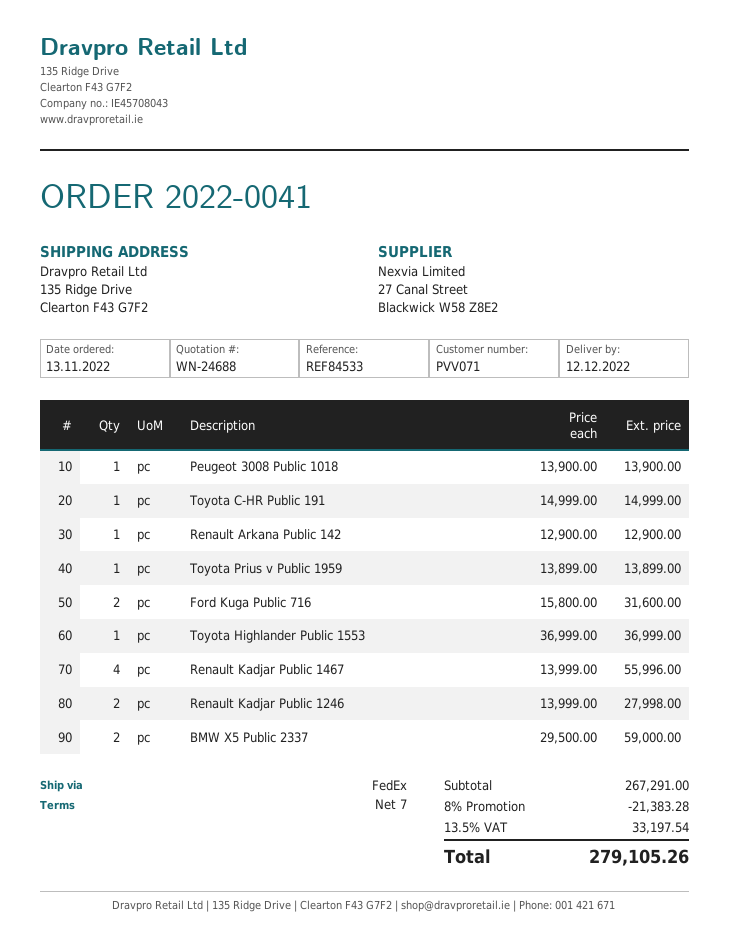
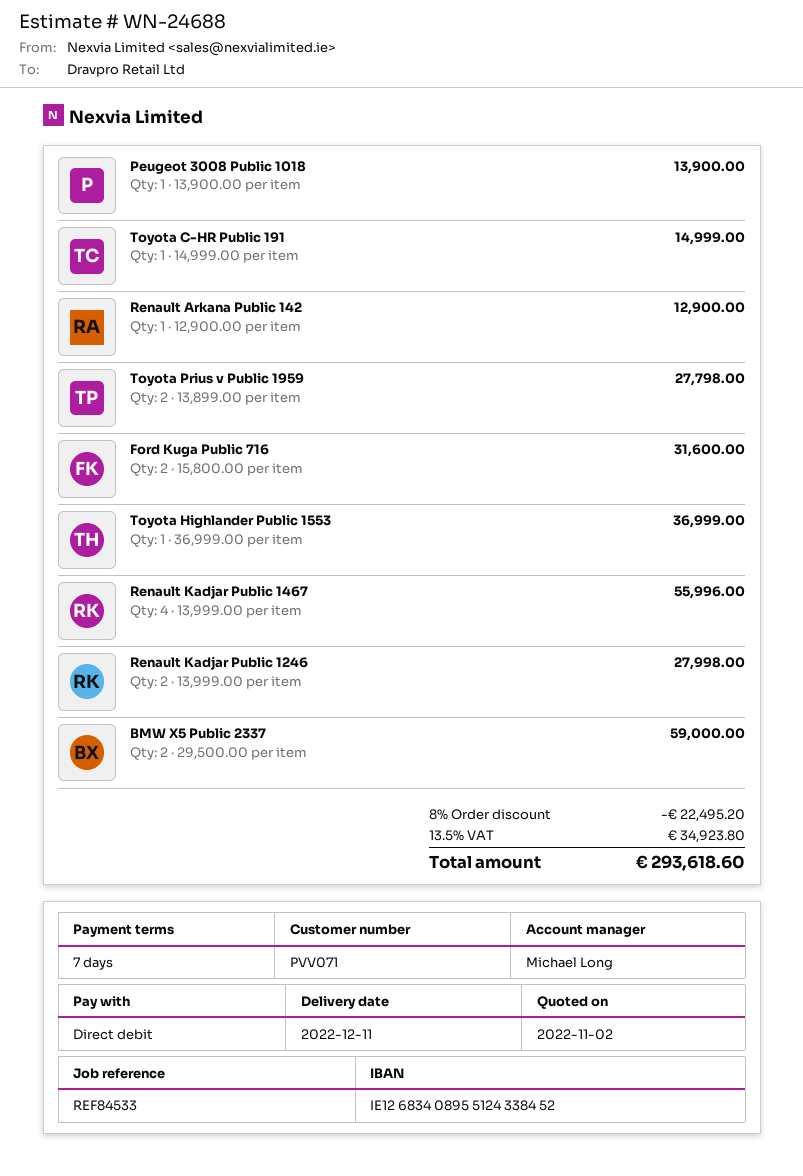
delivery date: 2022-12-12 -> 2022-12-11
Toyota Prius v Public 1959: 1 x 13899.00 = 13899.00 -> 2 x 13899.00 = 27798.00
discount: 8% = 21383.28 -> 8% = 22495.20
tax: 13.5% = 33197.54 -> 13.5% = 34923.80
total: 279105.26 -> 293618.60

